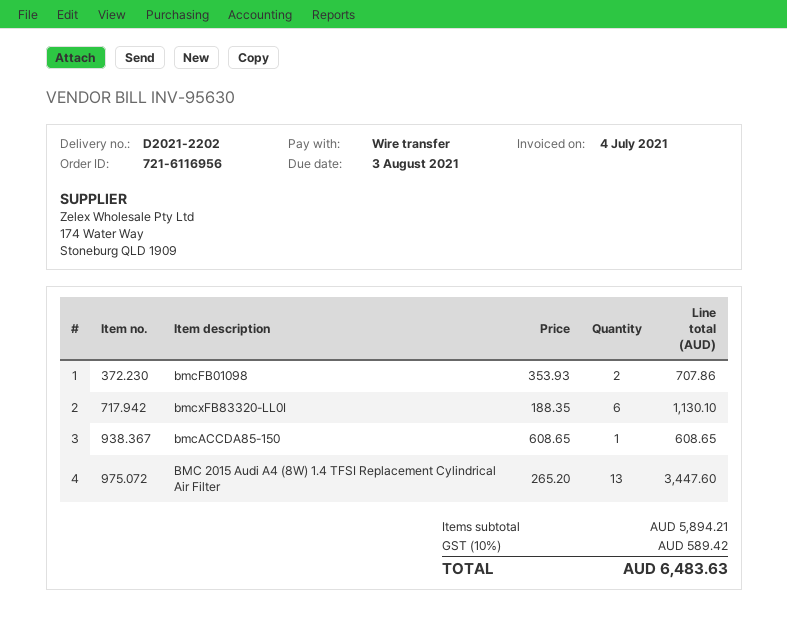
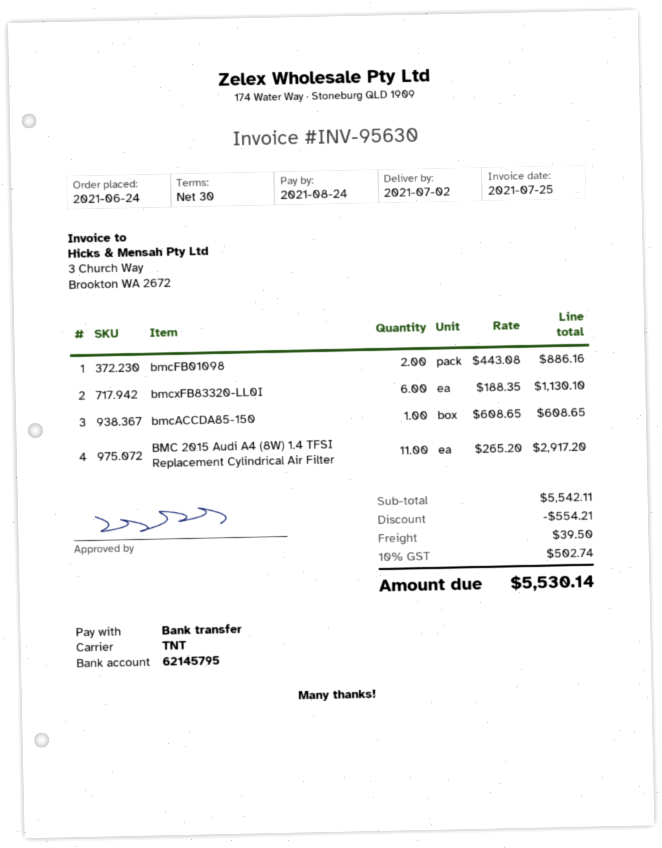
invoice date: 2021-07-04 -> 2021-07-25
due date: 2021-08-03 -> 2021-08-24
bmcFB01098: 2 x 353.93 = 707.86 -> 2 x 443.08 = 886.16
BMC 2015 Audi A4 (8W) 1.4 TFSI Replacement Cylindrical Air Filter: 13 x 265.20 = 3447.60 -> 11 x 265.20 = 2917.20
subtotal: 5894.21 -> 5542.11
discount: none -> 554.21
shipping: none -> 39.50
tax: 10% = 589.42 -> 10% = 502.74
total: 6483.63 -> 5530.14

